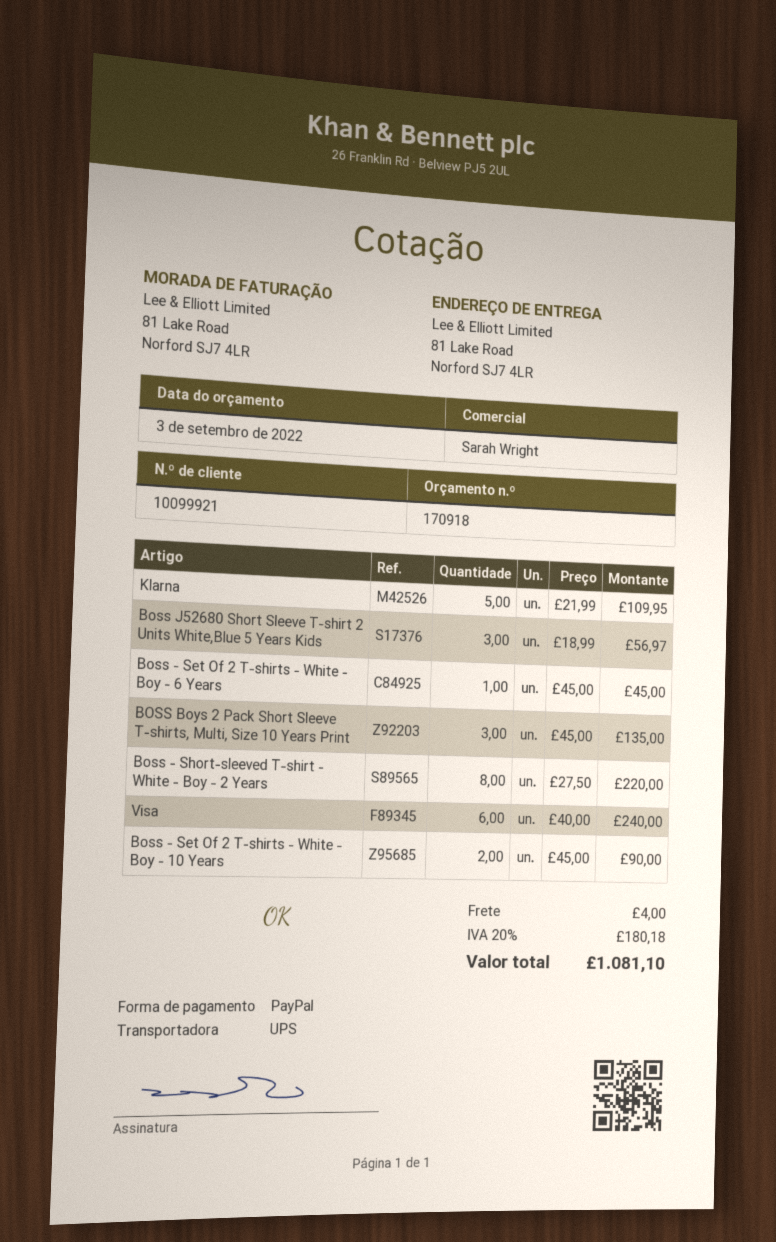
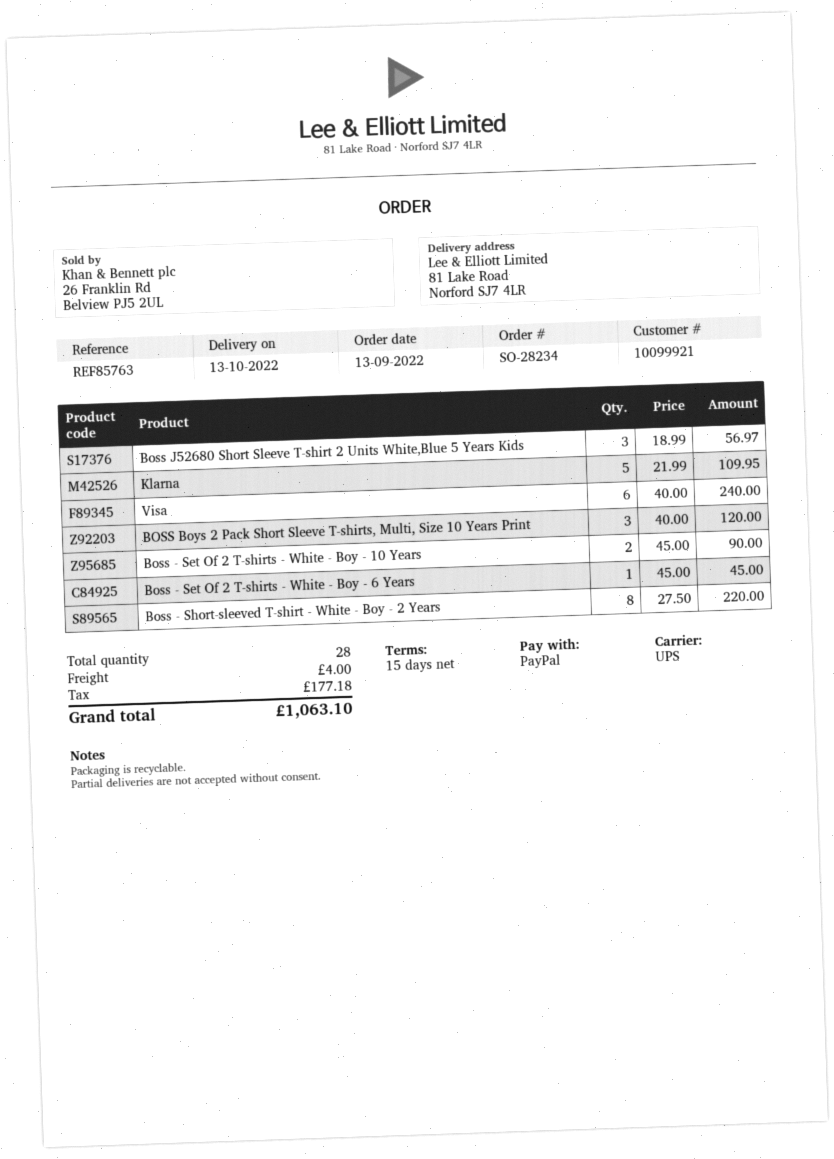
BOSS Boys 2 Pack Short Sleeve T-shirts, Multi, Size 10 Years Print: 3 x 45.00 = 135.00 -> 3 x 40.00 = 120.00
tax: 180.18 -> 177.18
total: 1081.10 -> 1063.10

